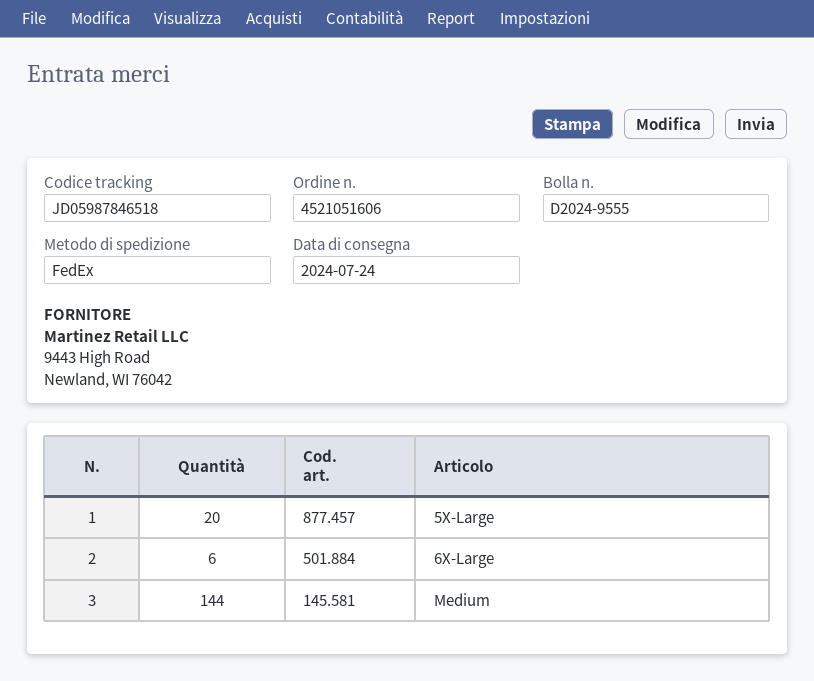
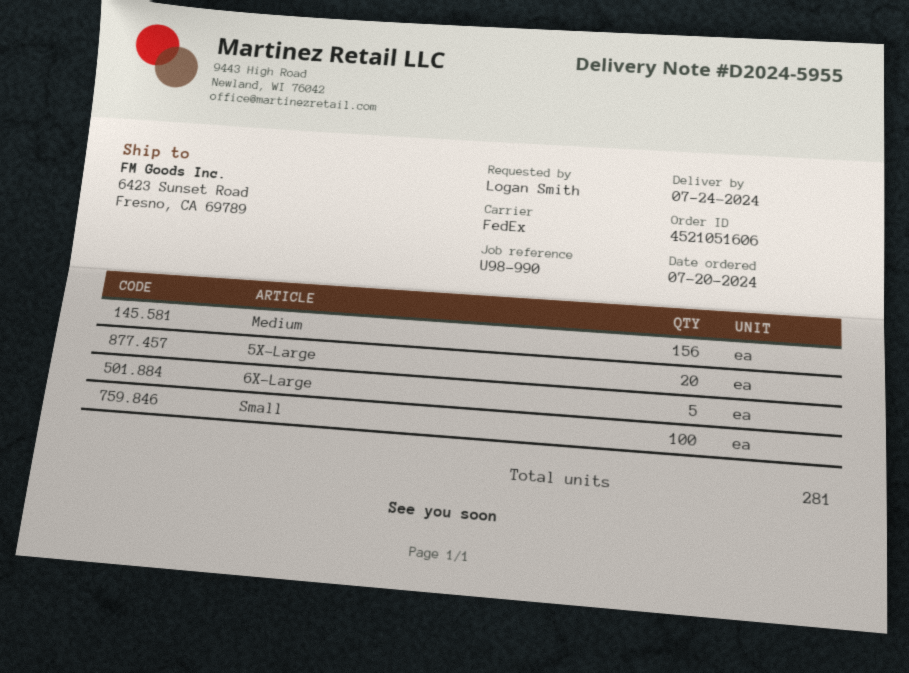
delivery note number: D2024-9555 -> D2024-5955
6X-Large: 6 -> 5
Medium: 144 -> 156
Small: none -> 100

